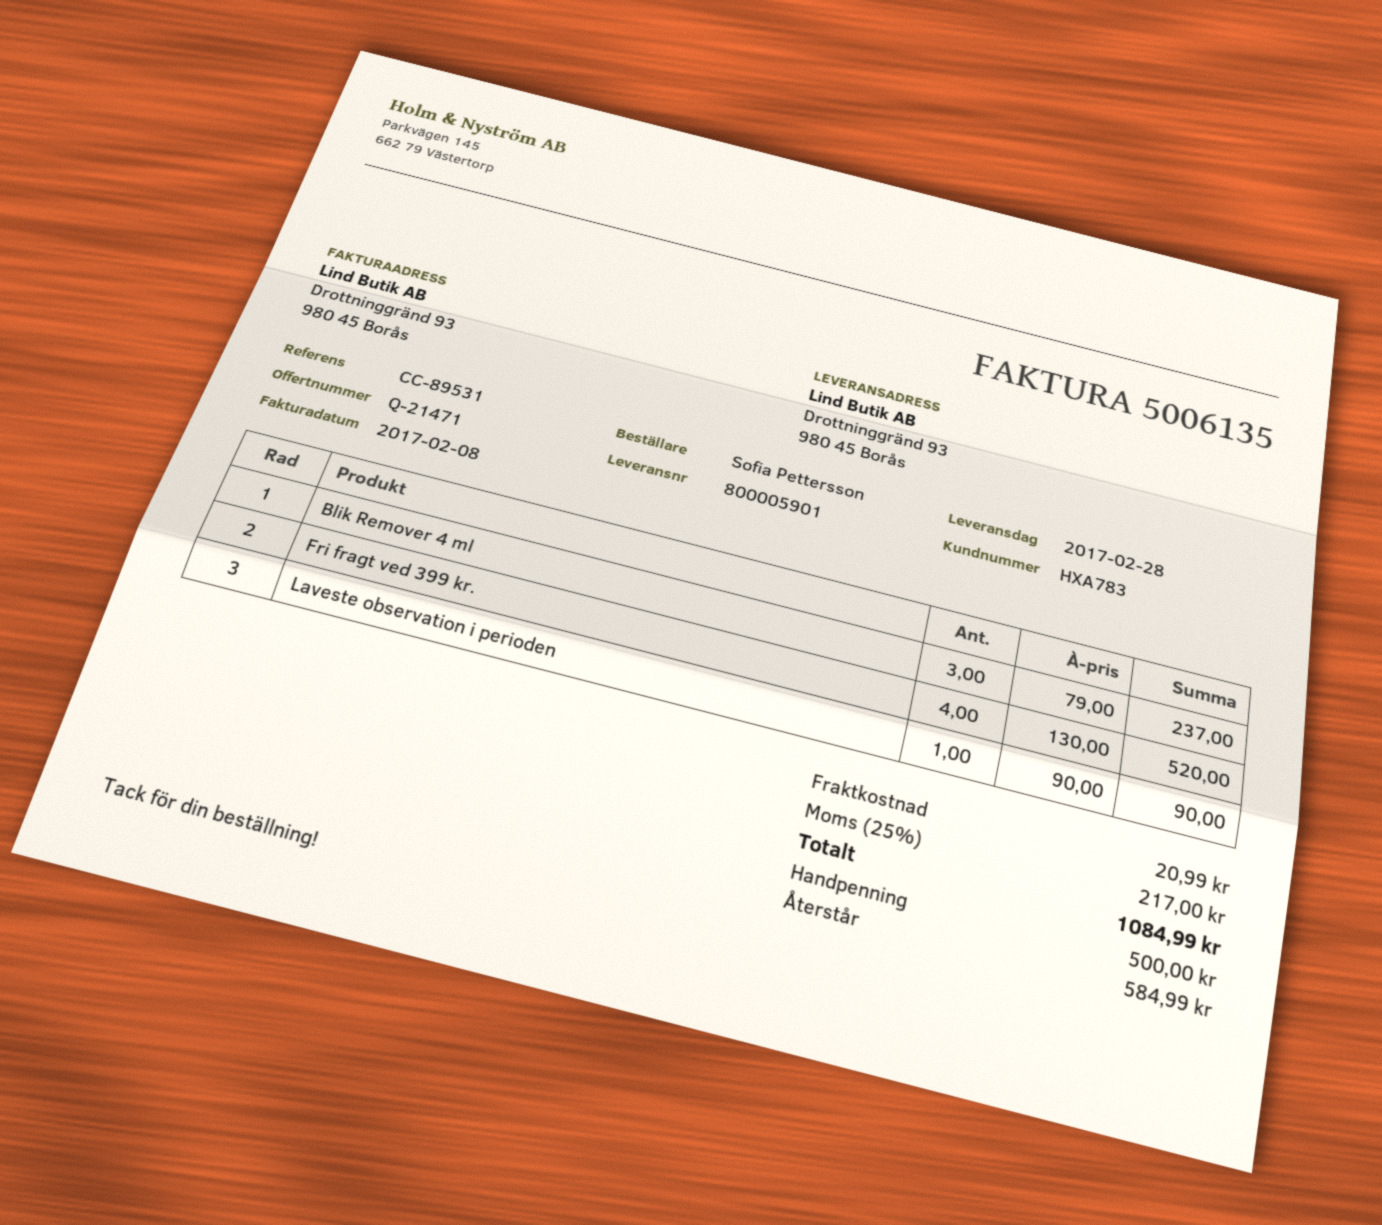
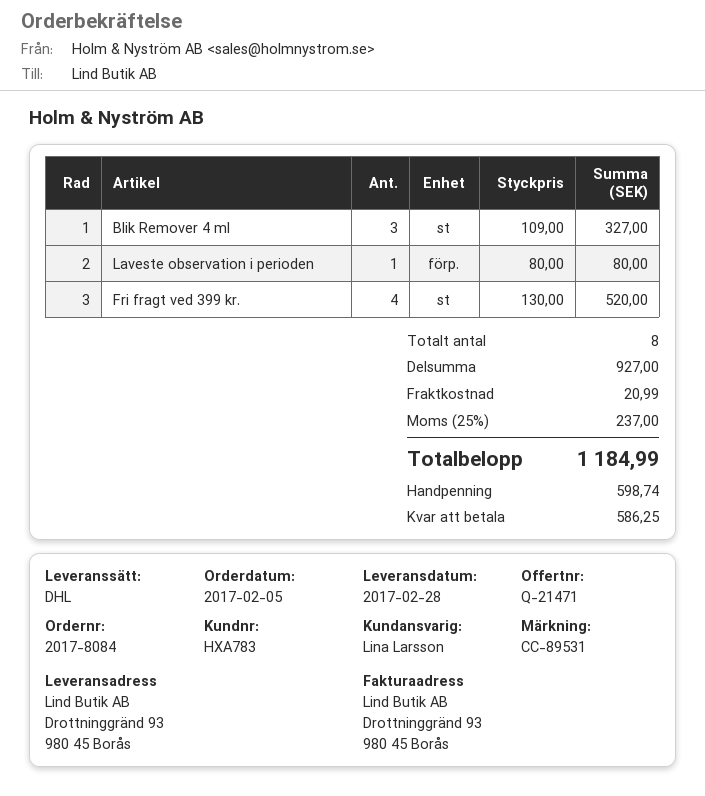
Blik Remover 4 ml: 3 x 79.00 = 237.00 -> 3 x 109.00 = 327.00
Laveste observation i perioden: 1 x 90.00 = 90.00 -> 1 x 80.00 = 80.00
tax: 25% = 217.00 -> 25% = 237.00
total: 1084.99 -> 1184.99
deposit: 500.00 -> 598.74
balance: 584.99 -> 586.25

